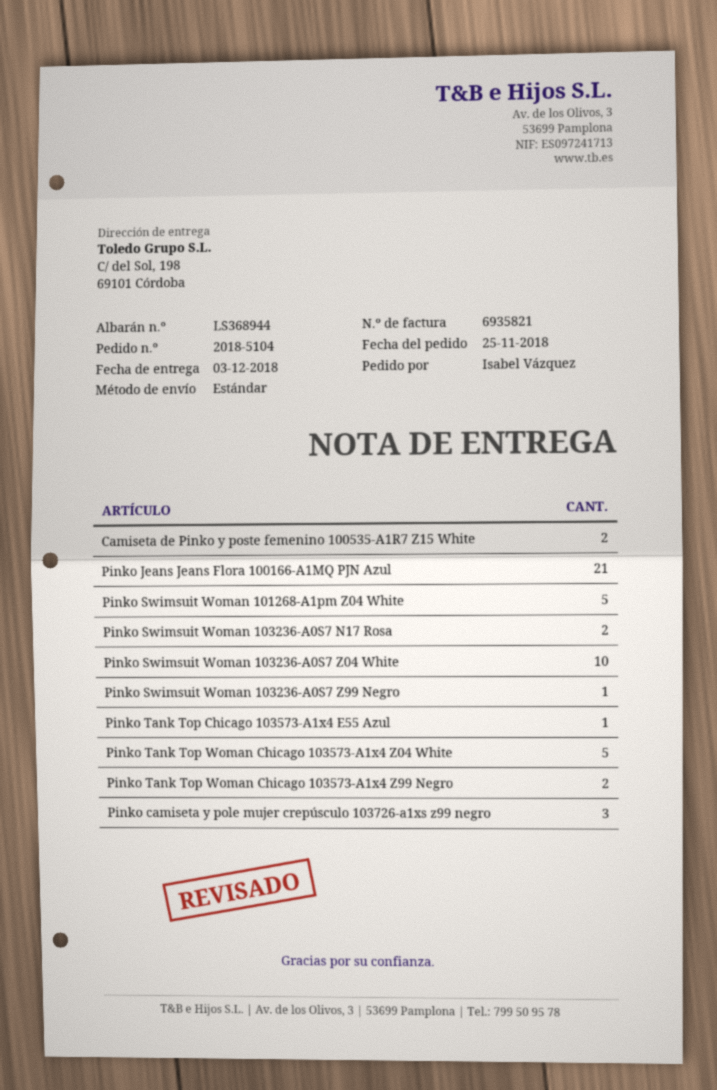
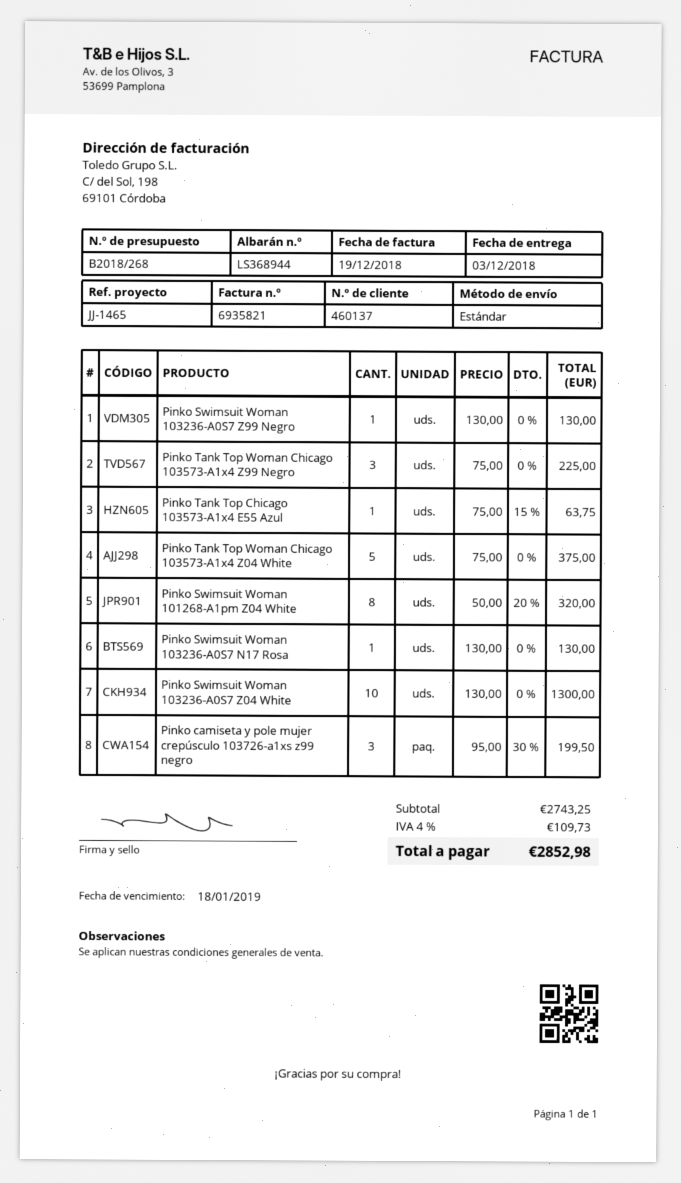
Camiseta de Pinko y poste femenino 100535-A1R7 Z15 White: 2 -> none
Pinko Jeans Jeans Flora 100166-A1MQ PJN Azul: 21 -> none
Pinko Swimsuit Woman 101268-A1pm Z04 White: 5 -> 8
Pinko Swimsuit Woman 103236-A0S7 N17 Rosa: 2 -> 1
Pinko Tank Top Woman Chicago 103573-A1x4 Z99 Negro: 2 -> 3

